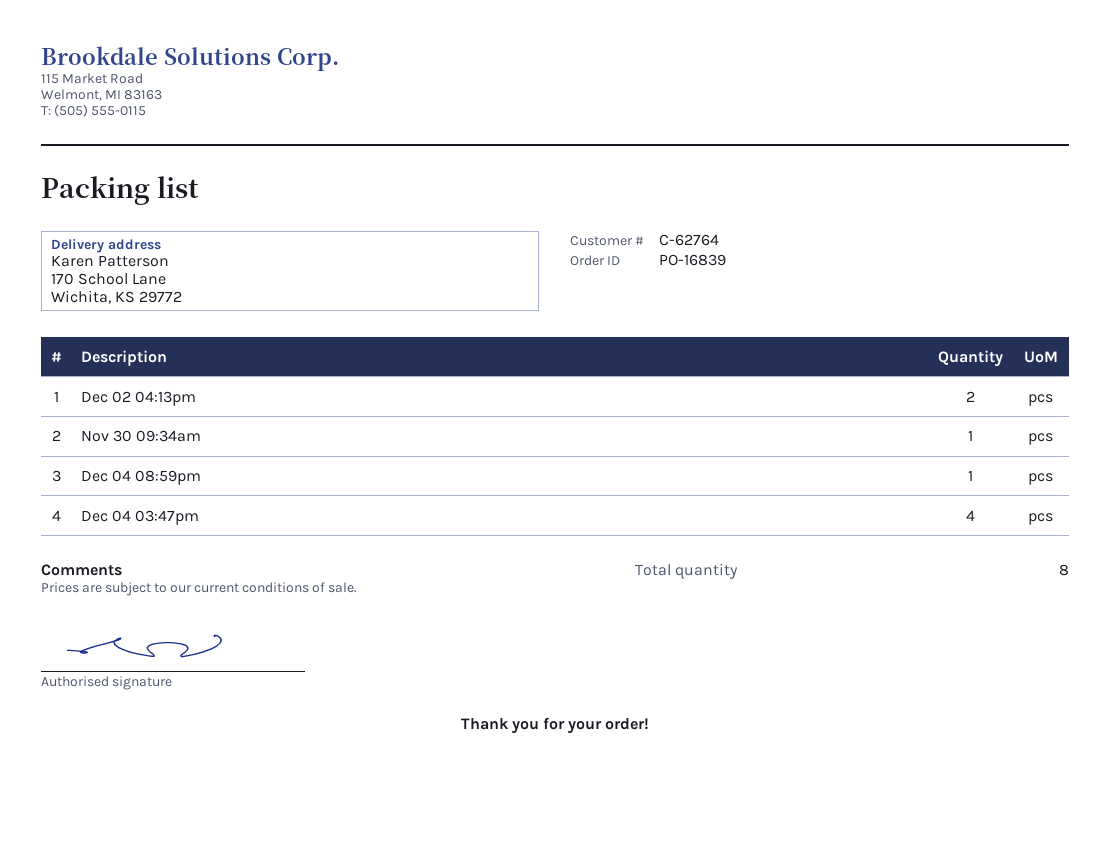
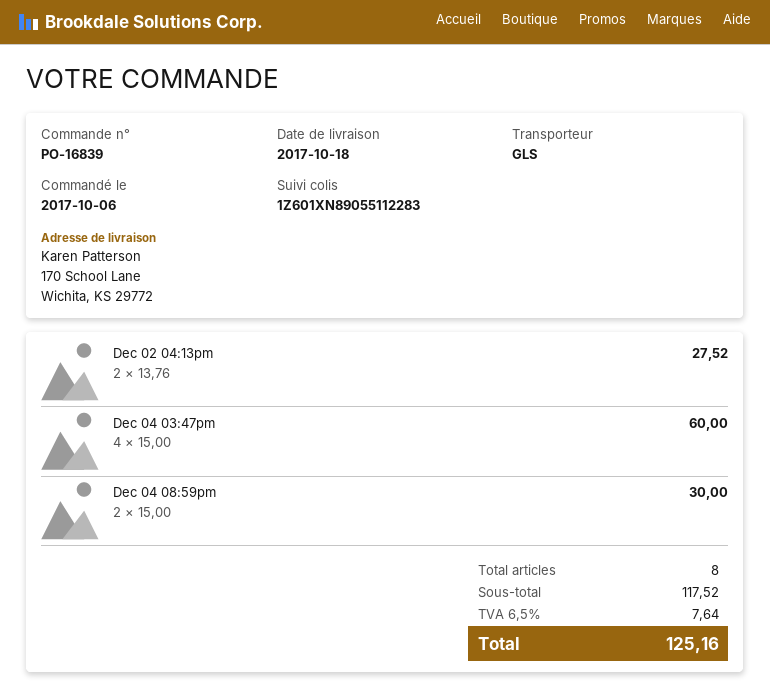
Nov 30 09:34am: 1 -> none
Dec 04 08:59pm: 1 -> 2

